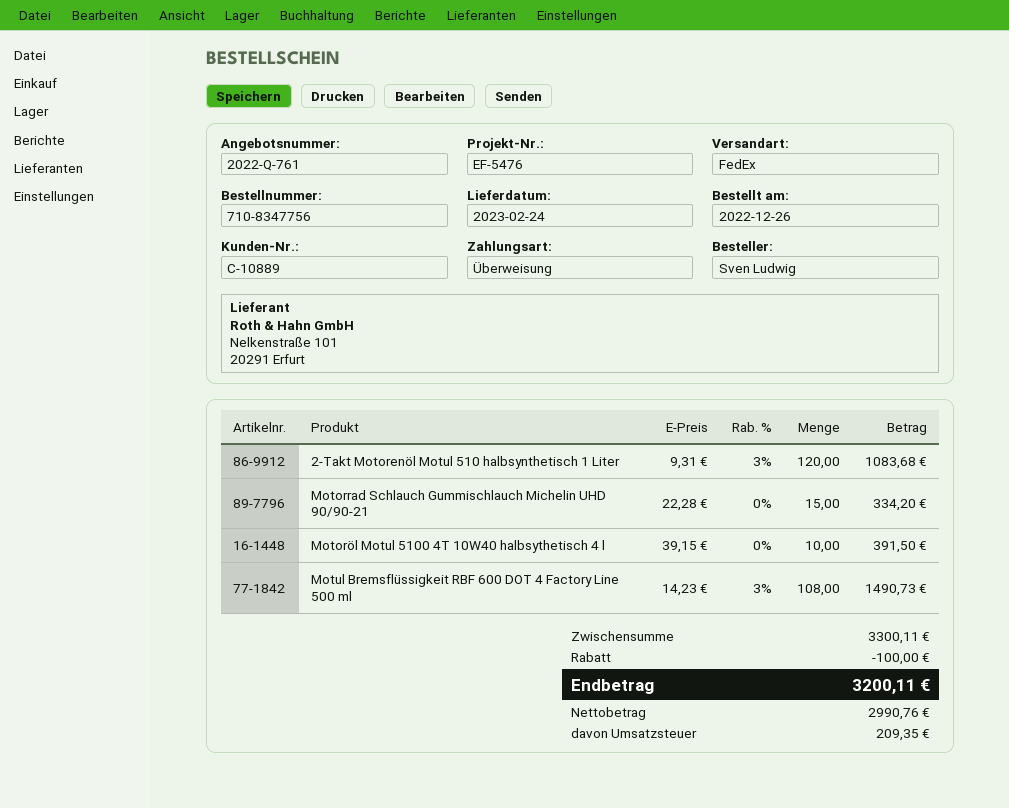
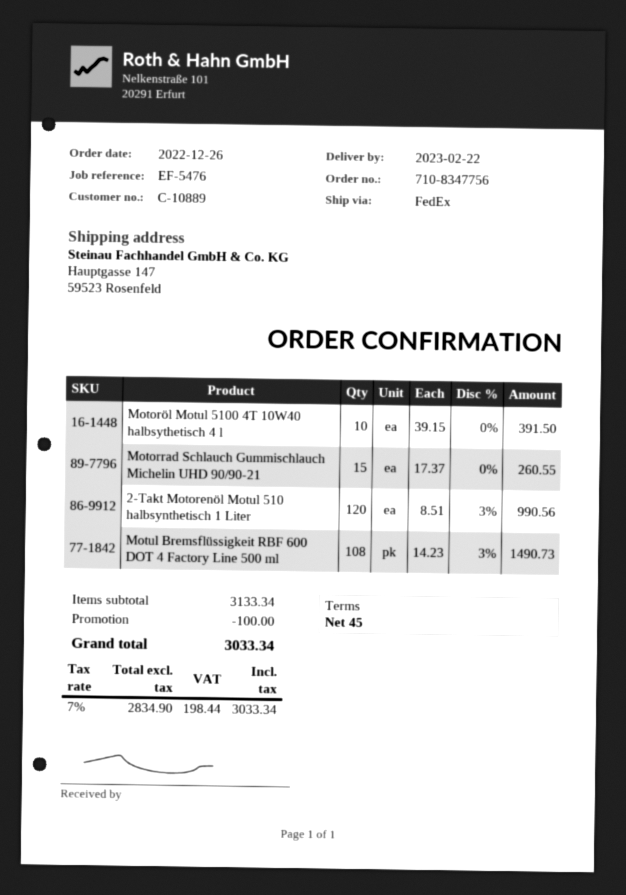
delivery date: 2023-02-24 -> 2023-02-22
2-Takt Motorenöl Motul 510 halbsynthetisch 1 Liter: 120 x 9.31 - 3% = 1083.68 -> 120 x 8.51 - 3% = 990.56
Motorrad Schlauch Gummischlauch Michelin UHD 90/90-21: 15 x 22.28 = 334.20 -> 15 x 17.37 = 260.55
subtotal: 3300.11 -> 3133.34
net: 2990.76 -> 2834.90
tax: 209.35 -> 198.44
total: 3200.11 -> 3033.34

